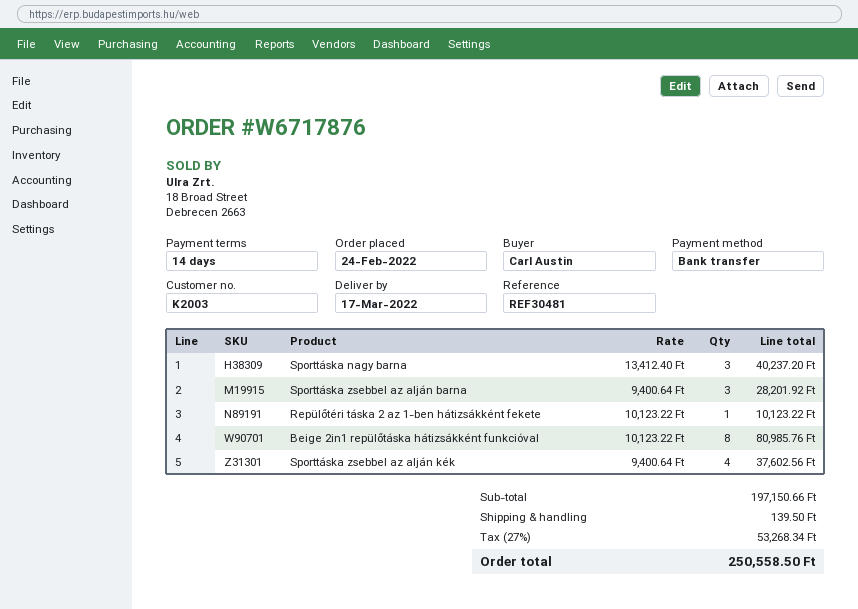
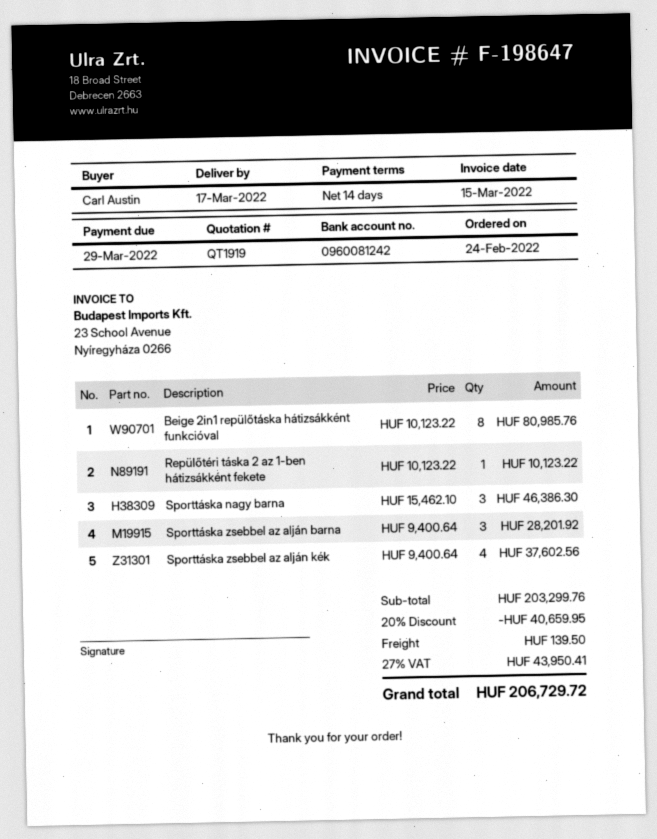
Sporttáska nagy barna: 3 x 13412.40 = 40237.20 -> 3 x 15462.10 = 46386.30
subtotal: 197150.66 -> 203299.76
discount: none -> 20% = 40659.95
tax: 27% = 53268.34 -> 27% = 43950.41
total: 250558.50 -> 206729.72

